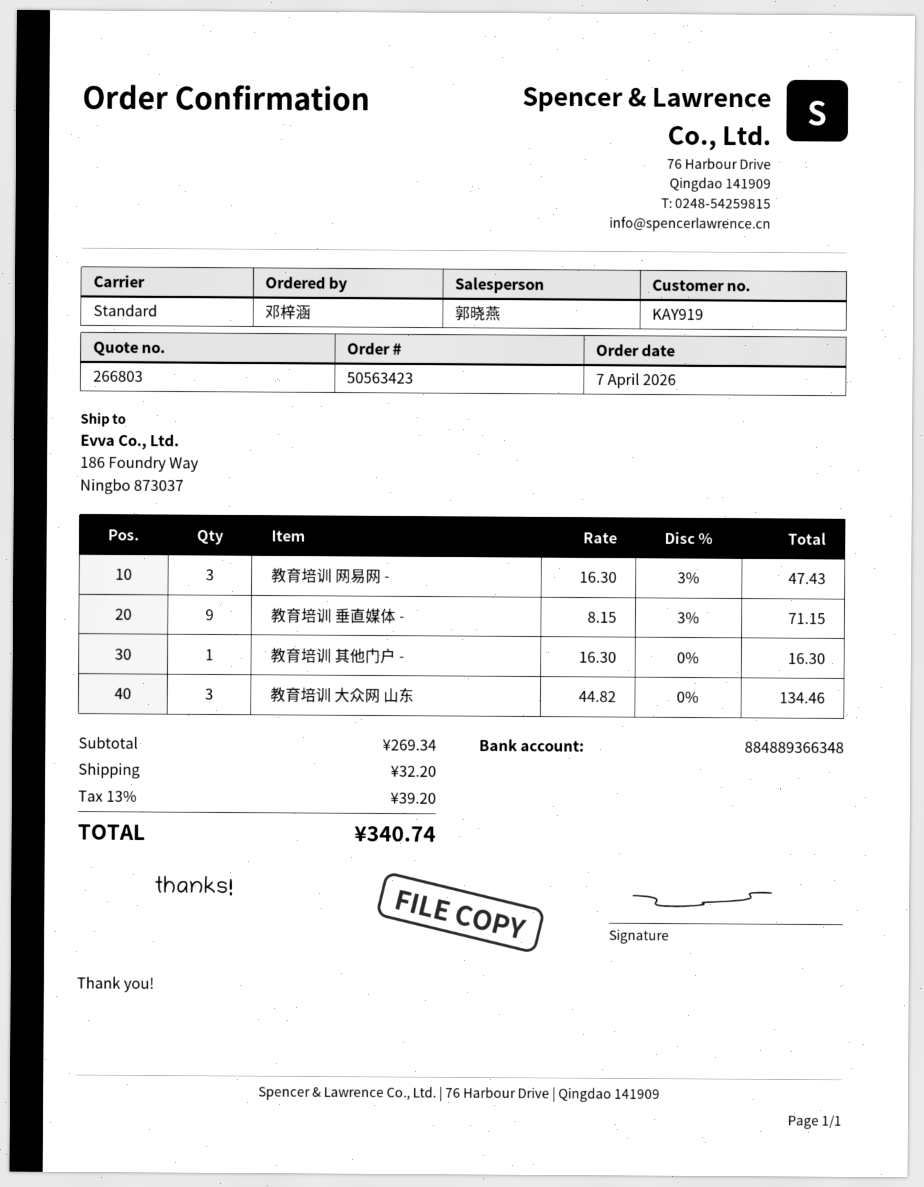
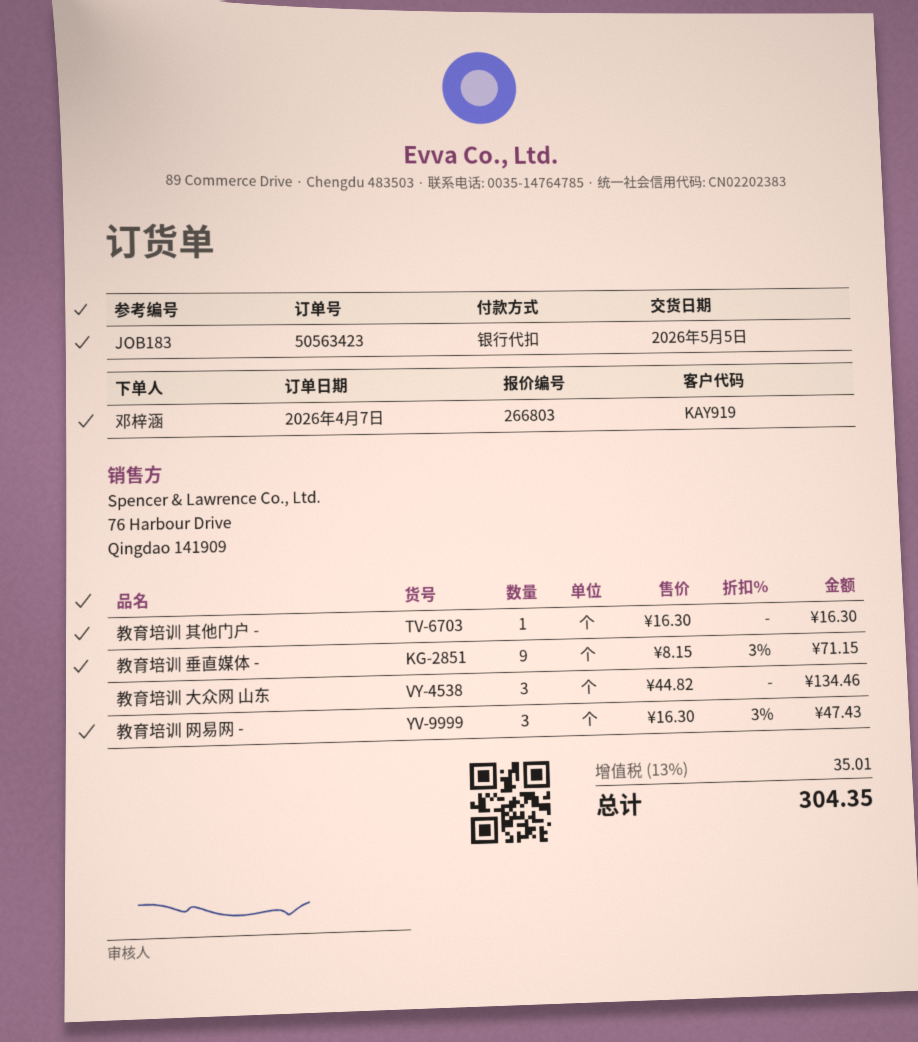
shipping: 32.20 -> none
tax: 13% = 39.20 -> 13% = 35.01
total: 340.74 -> 304.35

